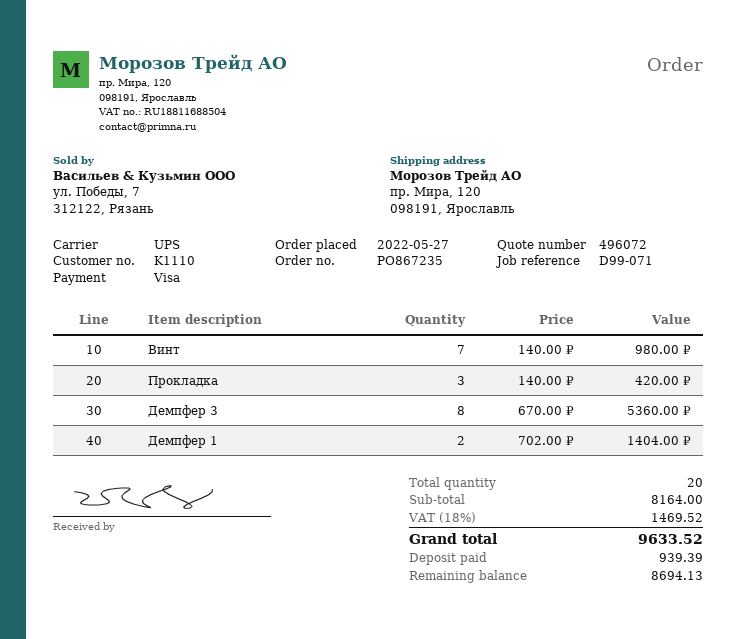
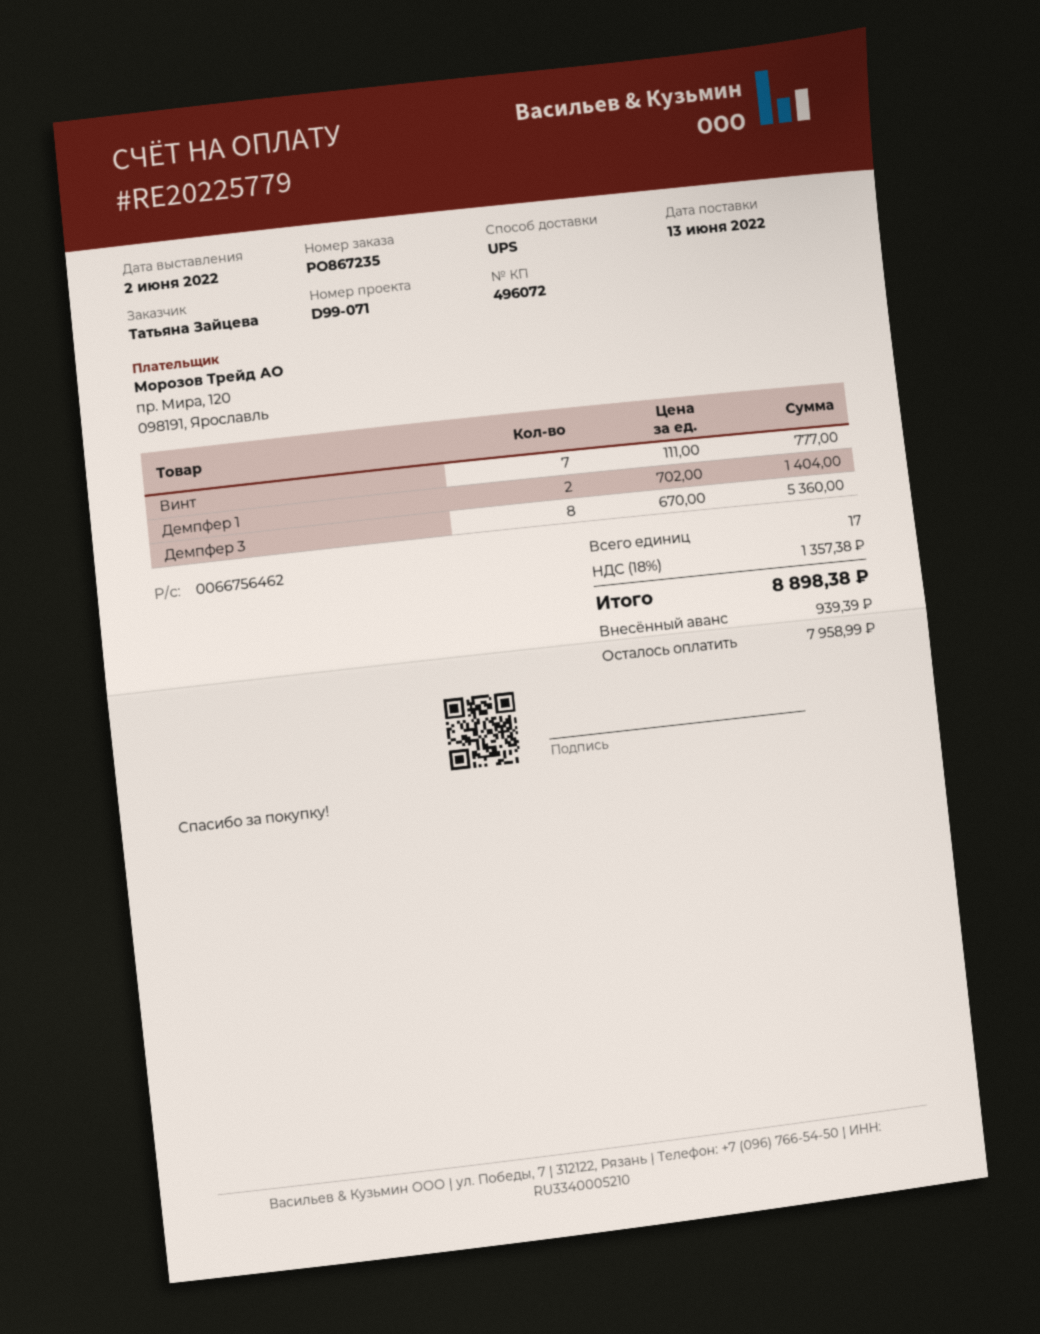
Винт: 7 x 140.00 = 980.00 -> 7 x 111.00 = 777.00
Прокладка: 3 x 140.00 = 420.00 -> none
total quantity: 20 -> 17
tax: 18% = 1469.52 -> 18% = 1357.38
total: 9633.52 -> 8898.38
balance: 8694.13 -> 7958.99

